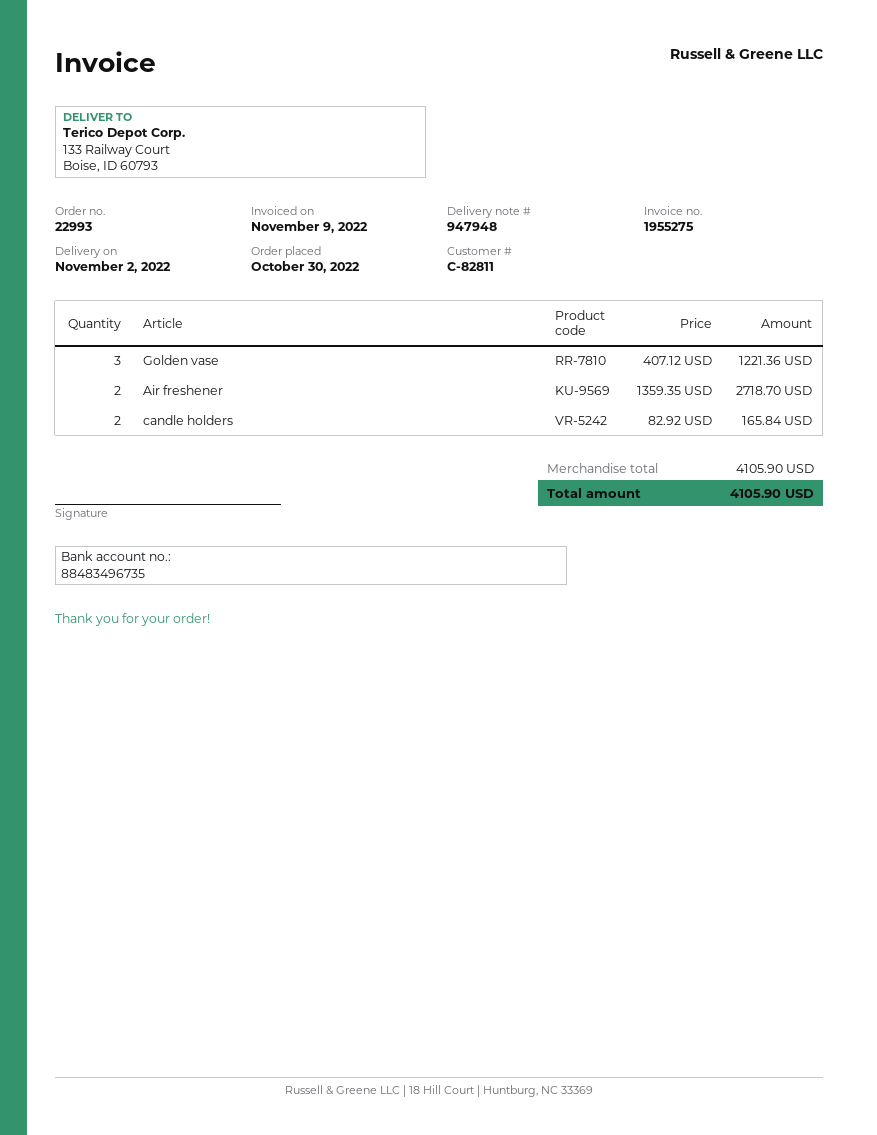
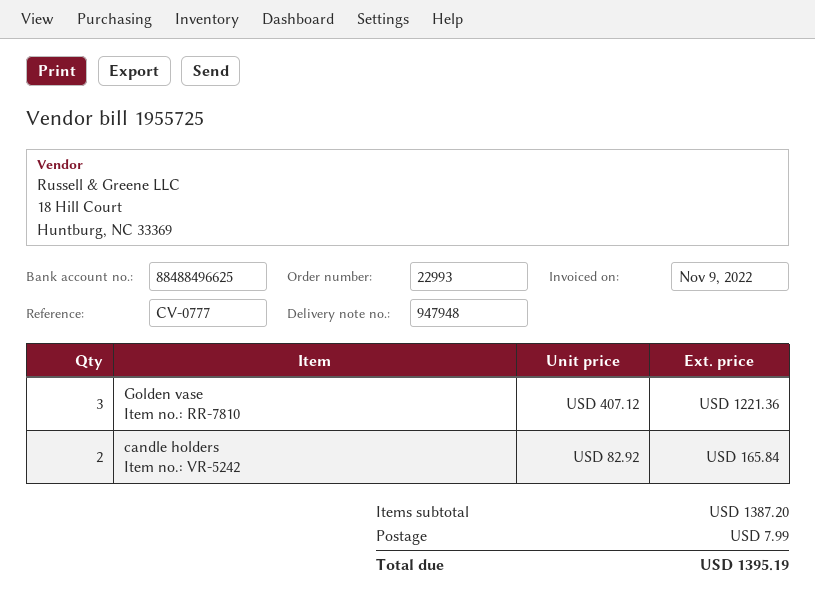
invoice number: 1955275 -> 1955725
bank account: 88483496735 -> 88488496625
Air freshener: 2 x 1359.35 = 2718.70 -> none
subtotal: 4105.90 -> 1387.20
shipping: none -> 7.99
total: 4105.90 -> 1395.19

